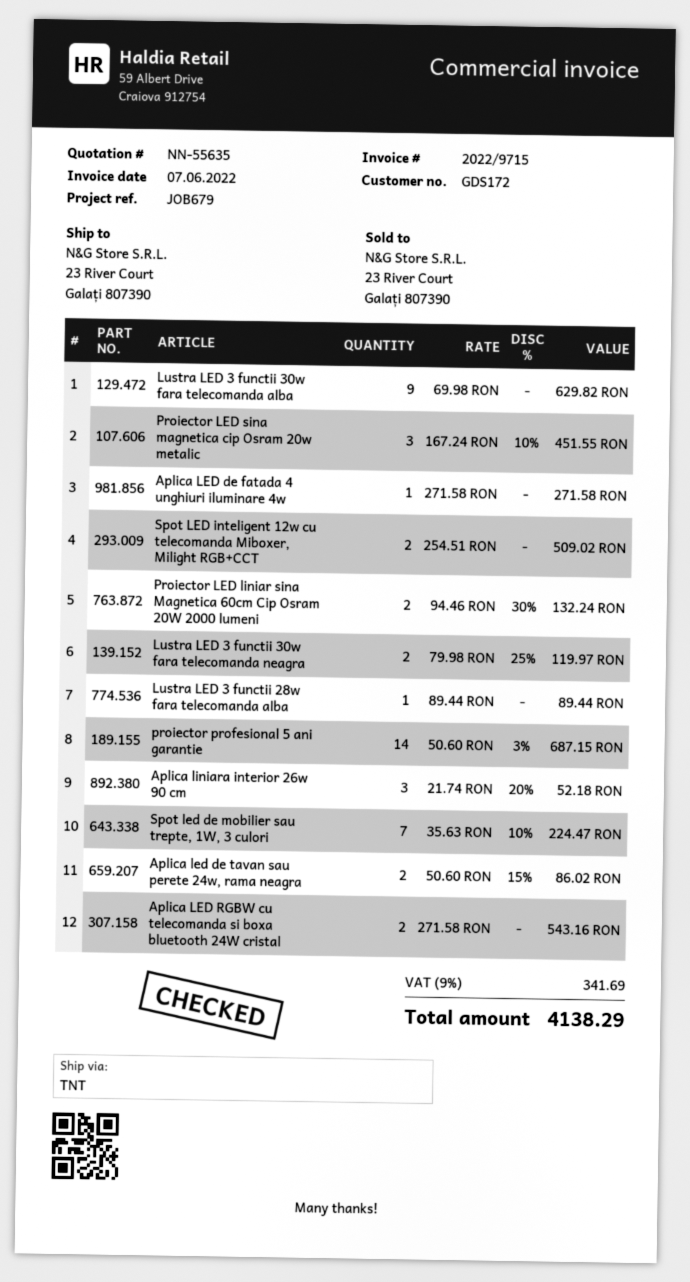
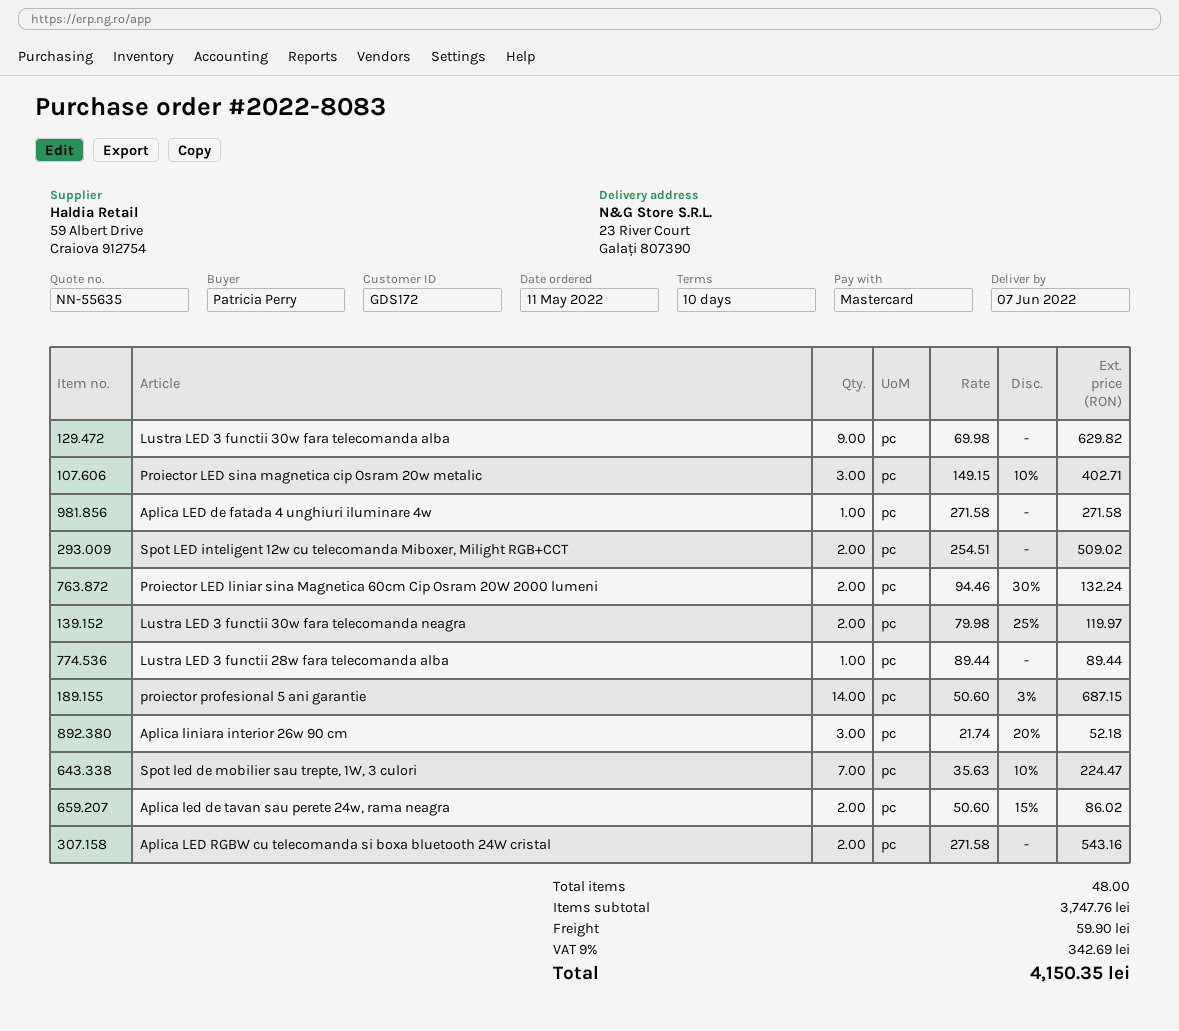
Proiector LED sina magnetica cip Osram 20w metalic: 3 x 167.24 - 10% = 451.55 -> 3 x 149.15 - 10% = 402.71
shipping: none -> 59.90
tax: 9% = 341.69 -> 9% = 342.69
total: 4138.29 -> 4150.35

